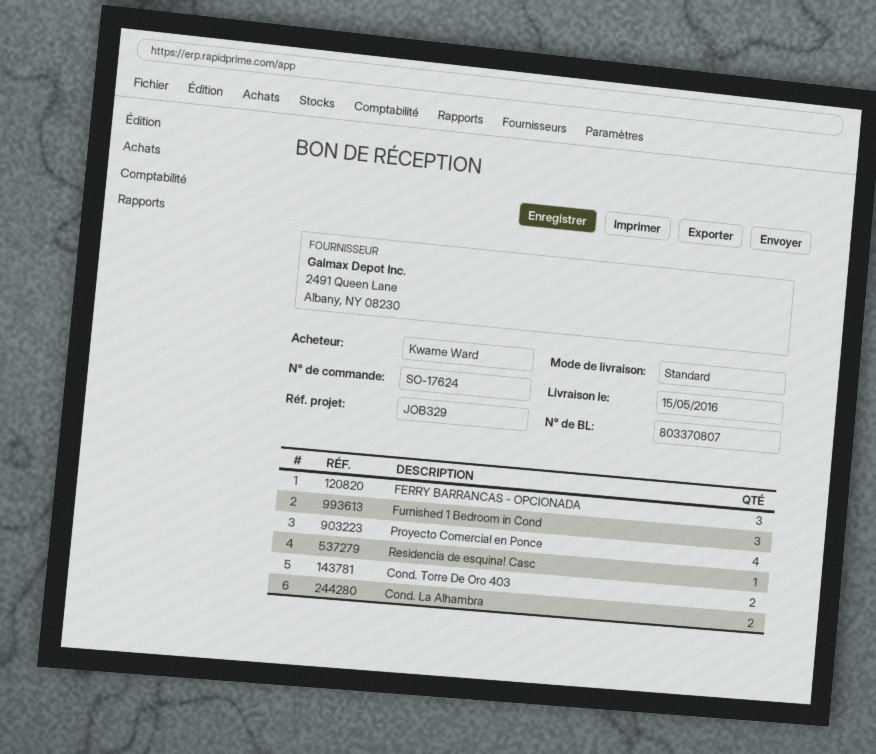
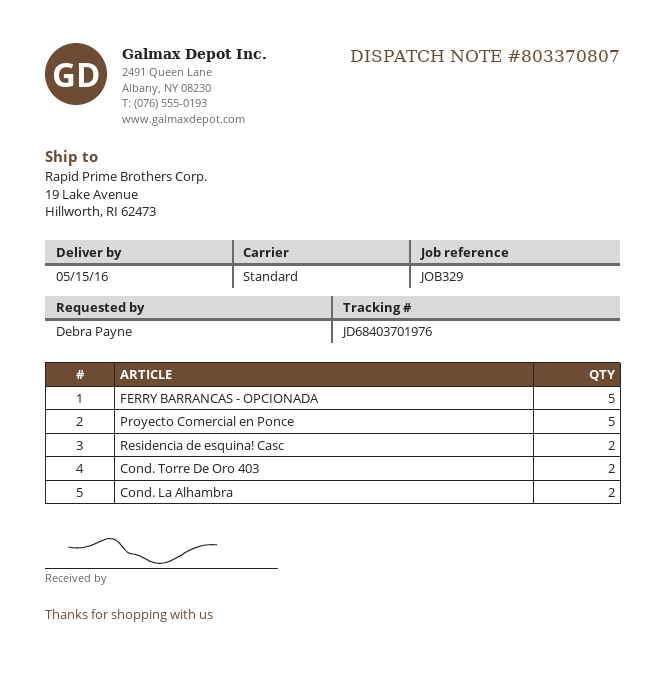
ordered by: Kwame Ward -> Debra Payne
FERRY BARRANCAS - OPCIONADA: 3 -> 5
Furnished 1 Bedroom in Cond: 3 -> none
Proyecto Comercial en Ponce: 4 -> 5
Residencia de esquina! Casc: 1 -> 2

